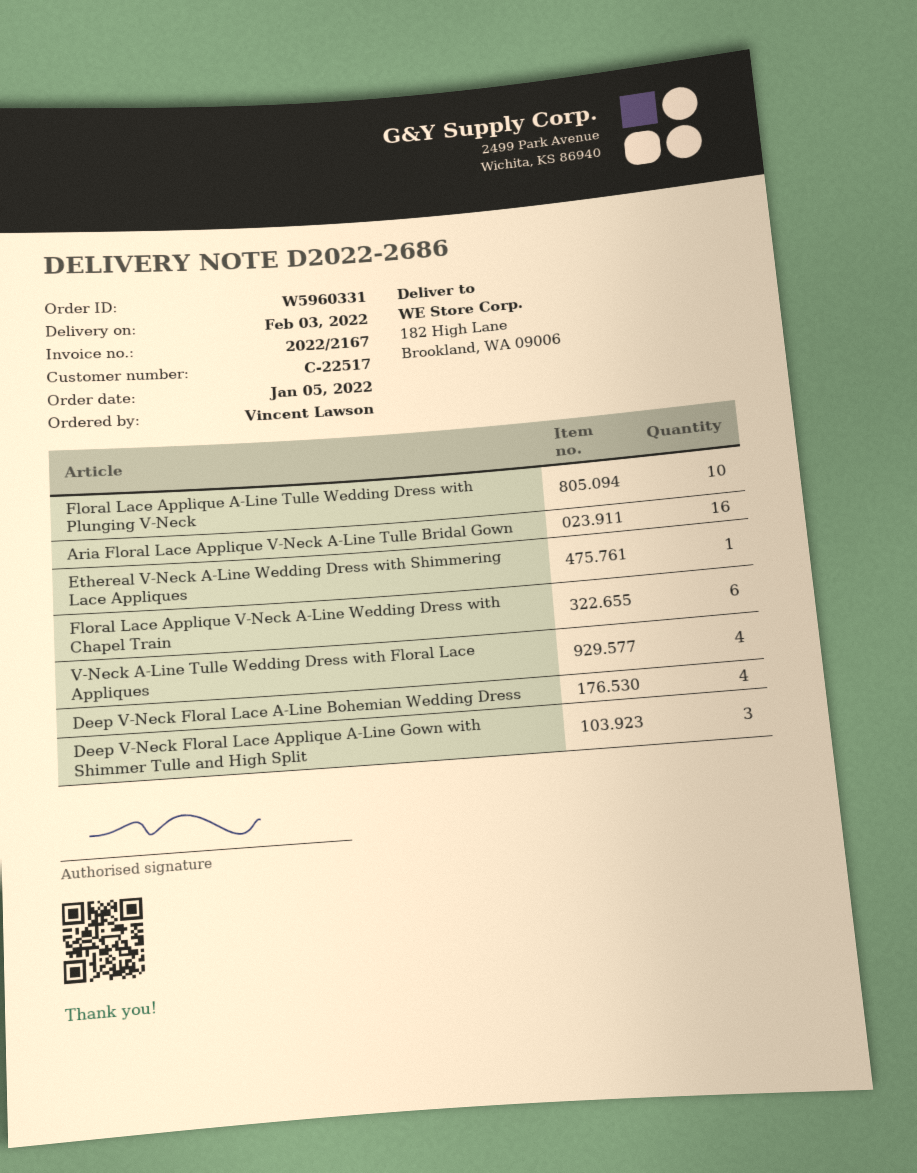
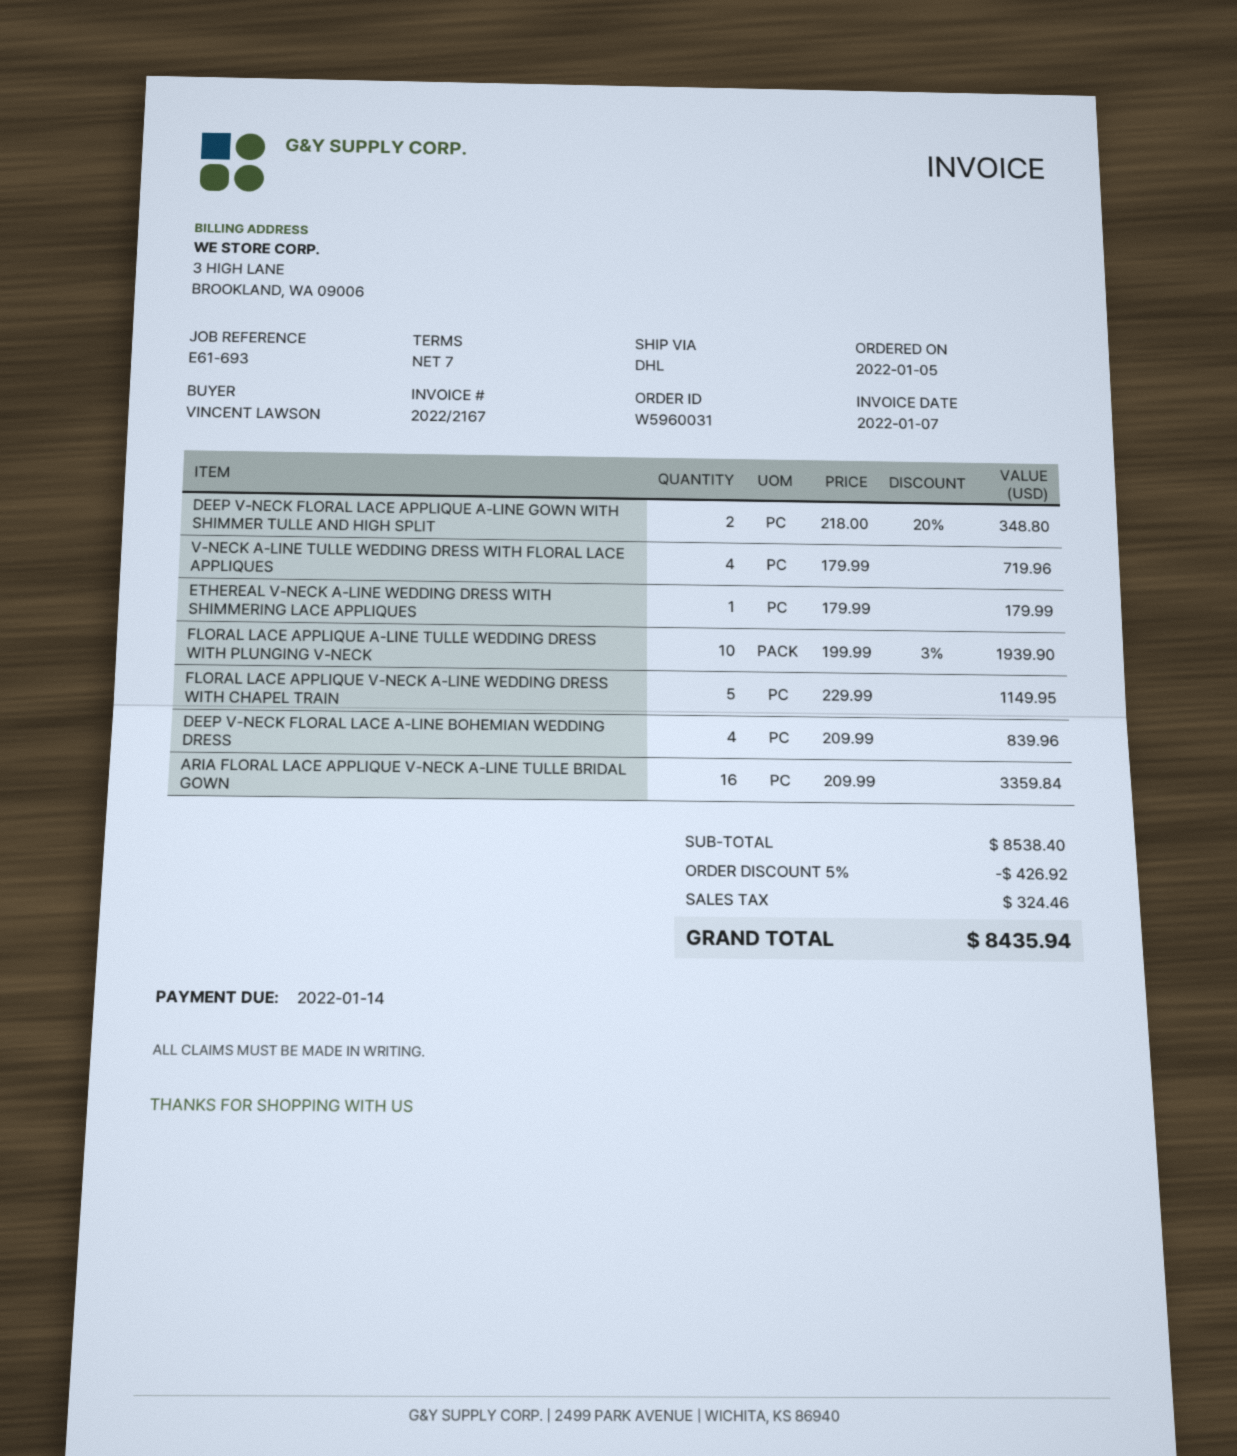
order number: W5960331 -> W5960031
Floral Lace Applique V-Neck A-Line Wedding Dress with Chapel Train: 6 -> 5
Deep V-Neck Floral Lace Applique A-Line Gown with Shimmer Tulle and High Split: 3 -> 2

